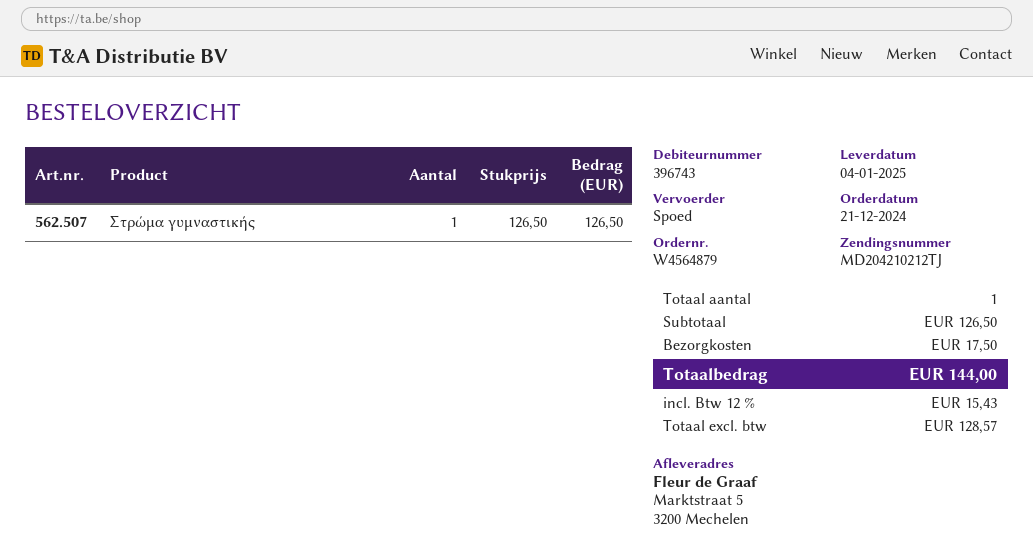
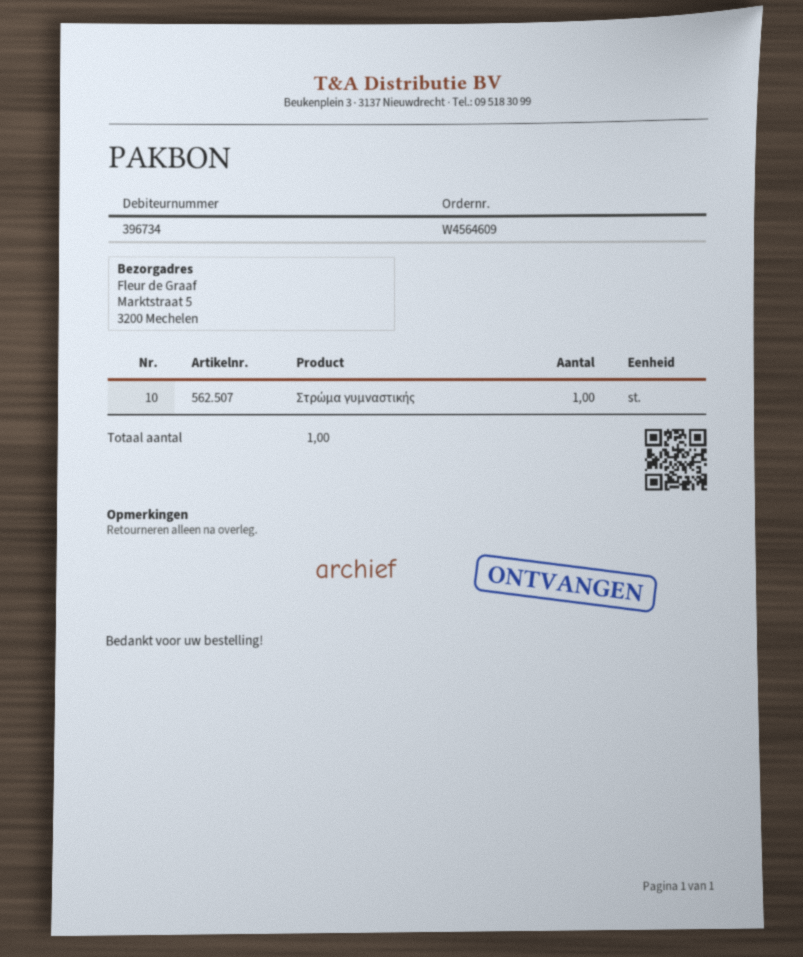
order number: W4564879 -> W4564609
customer number: 396743 -> 396734

